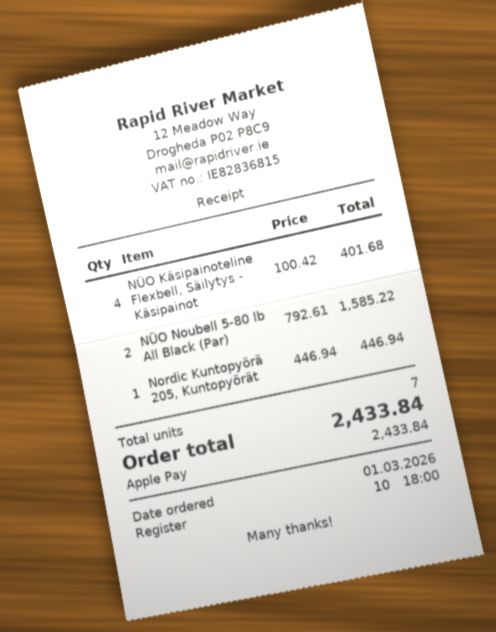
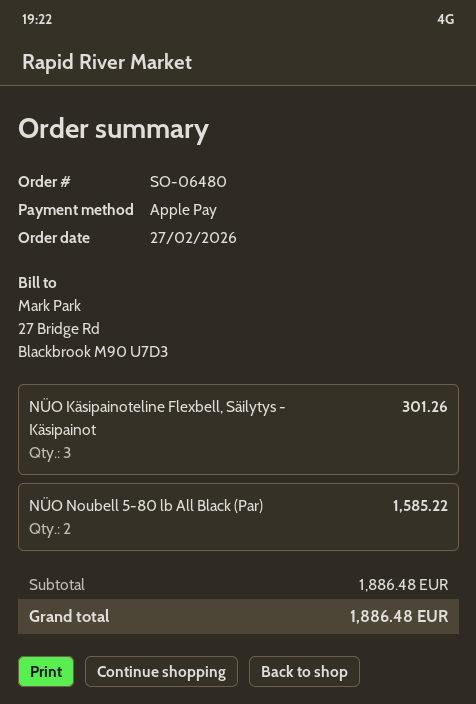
order date: 2026-03-01 -> 2026-02-27
NÜO Käsipainoteline Flexbell, Säilytys - Käsipainot: 4 for 401.68 -> 3 for 301.26
Nordic Kuntopyörä 205, Kuntopyörät: 1 for 446.94 -> none
total: 2433.84 -> 1886.48

